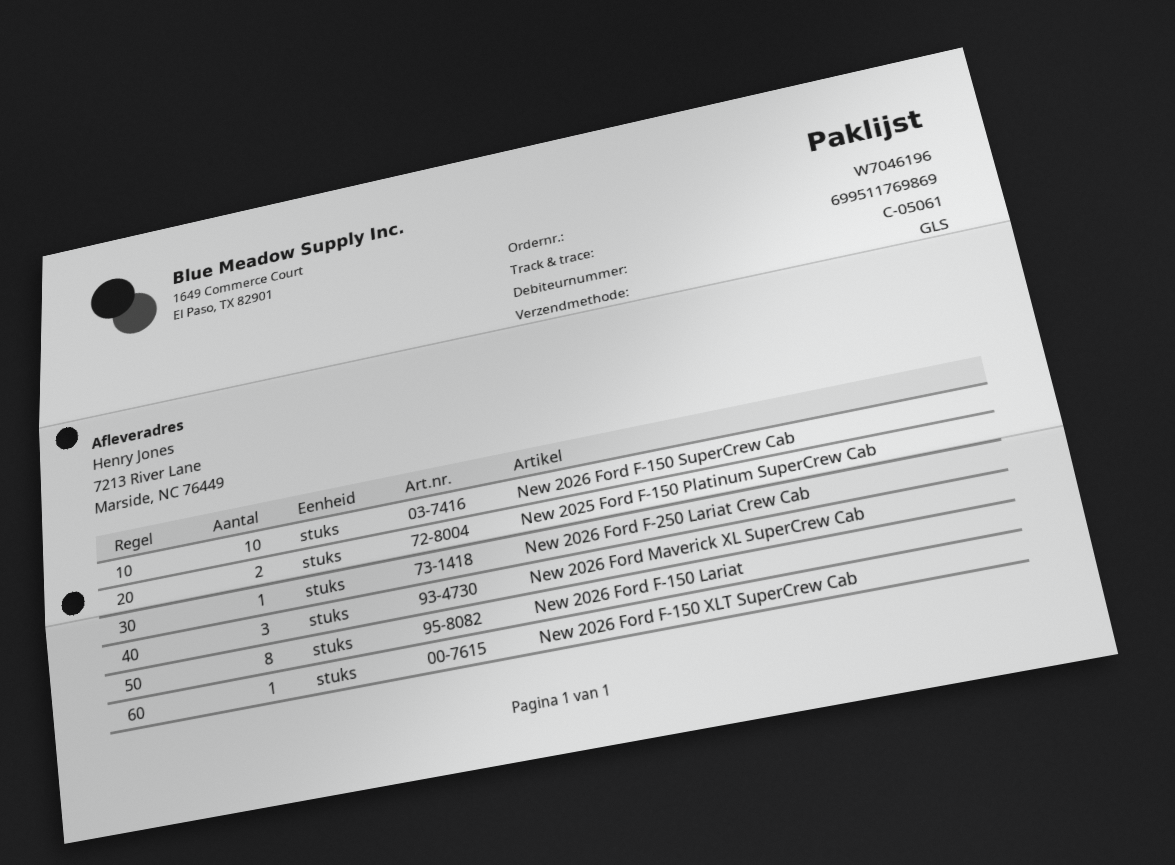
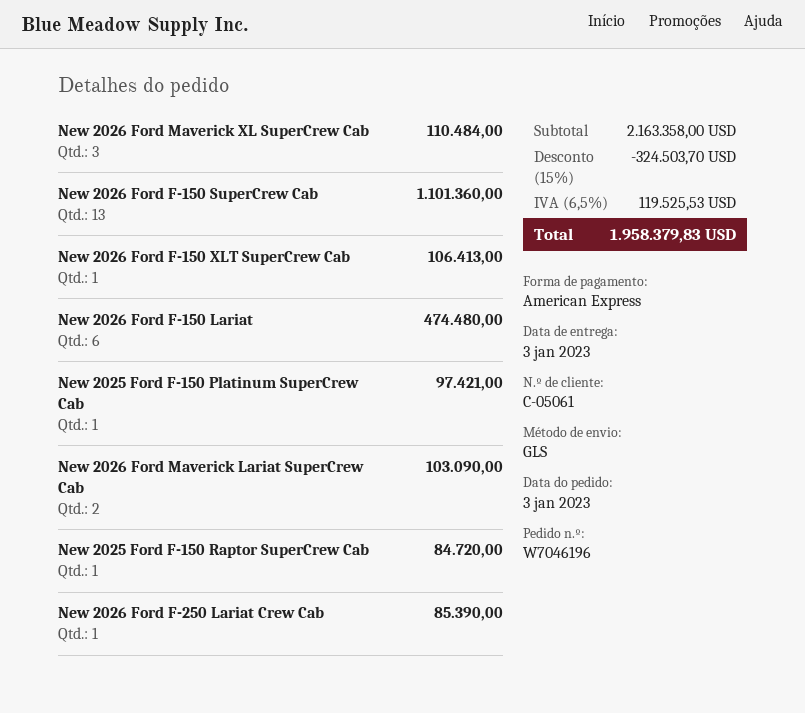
New 2026 Ford F-150 SuperCrew Cab: 10 -> 13
New 2025 Ford F-150 Platinum SuperCrew Cab: 2 -> 1
New 2026 Ford F-150 Lariat: 8 -> 6
New 2026 Ford Maverick Lariat SuperCrew Cab: none -> 2
New 2025 Ford F-150 Raptor SuperCrew Cab: none -> 1

